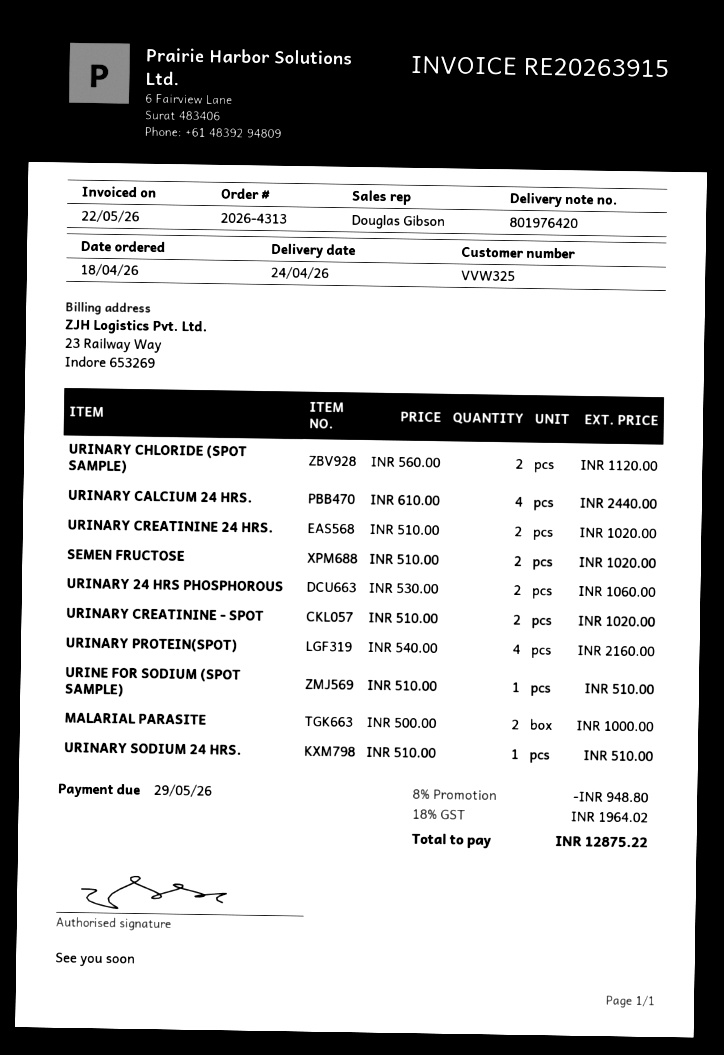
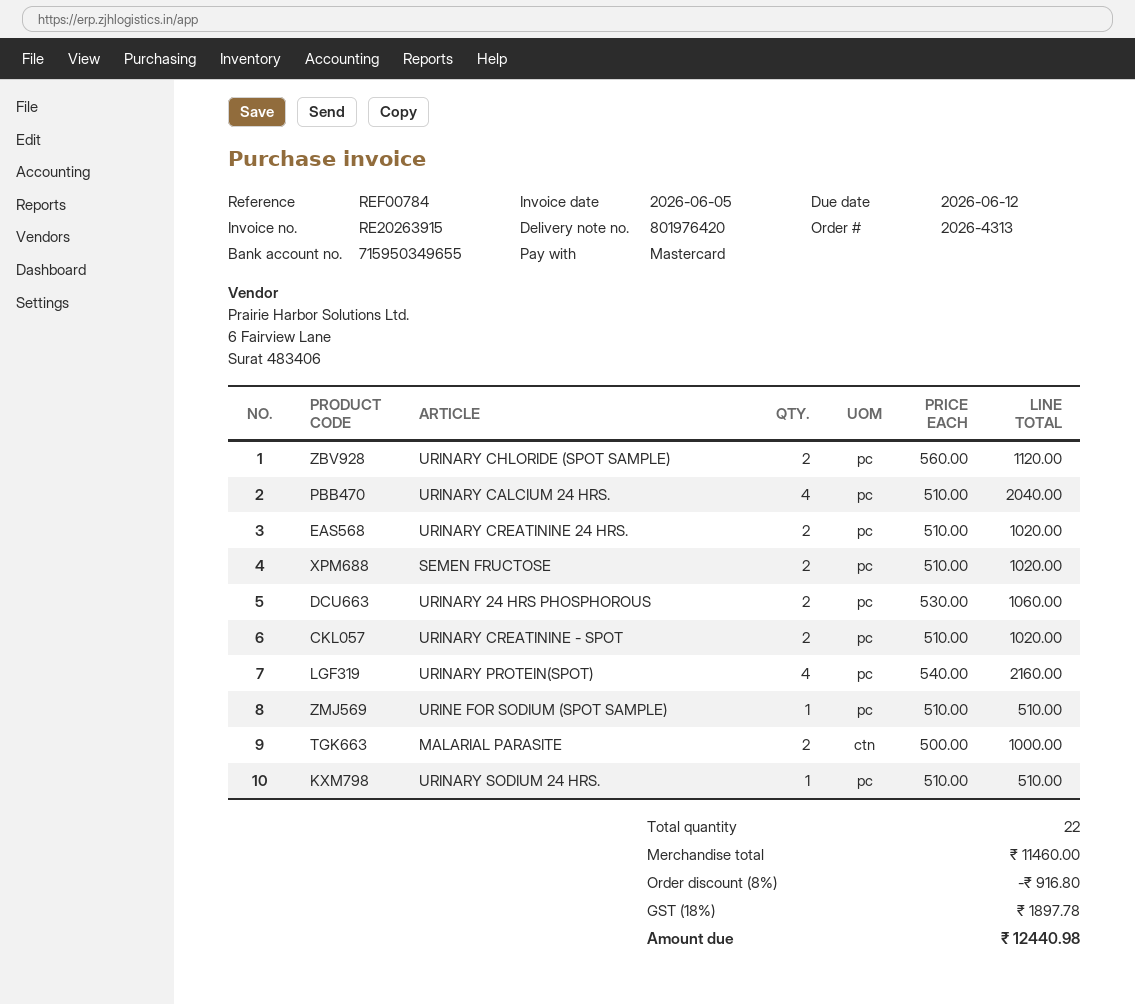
invoice date: 2026-05-22 -> 2026-06-05
due date: 2026-05-29 -> 2026-06-12
URINARY CALCIUM 24 HRS.: 4 x 610.00 = 2440.00 -> 4 x 510.00 = 2040.00
discount: 8% = 948.80 -> 8% = 916.80
tax: 18% = 1964.02 -> 18% = 1897.78
total: 12875.22 -> 12440.98

